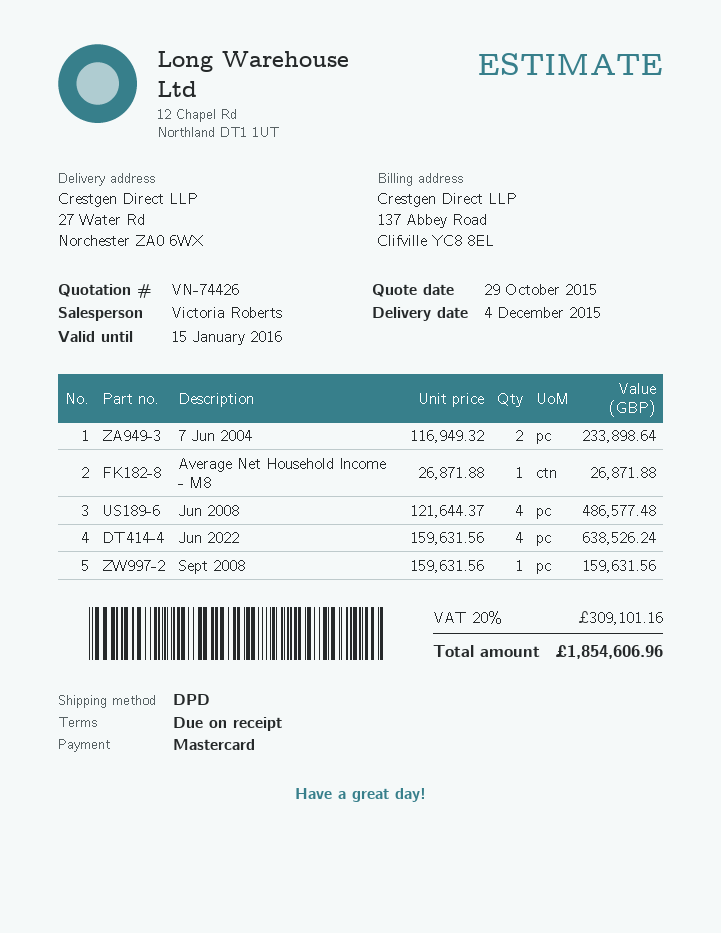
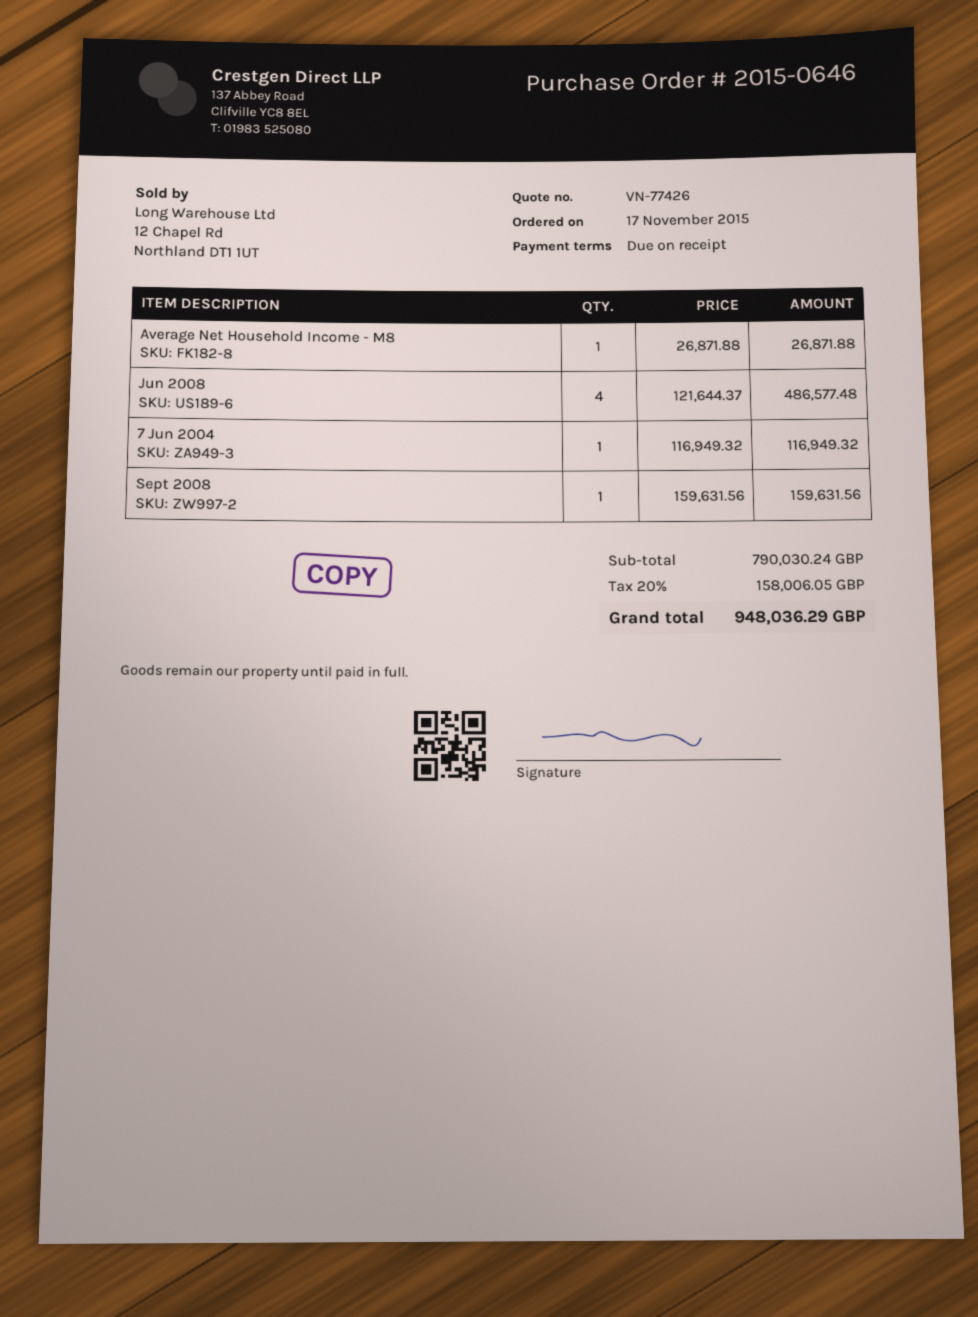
quote number: VN-74426 -> VN-77426
7 Jun 2004: 2 x 116949.32 = 233898.64 -> 1 x 116949.32 = 116949.32
Jun 2022: 4 x 159631.56 = 638526.24 -> none
tax: 20% = 309101.16 -> 20% = 158006.05
total: 1854606.96 -> 948036.29

